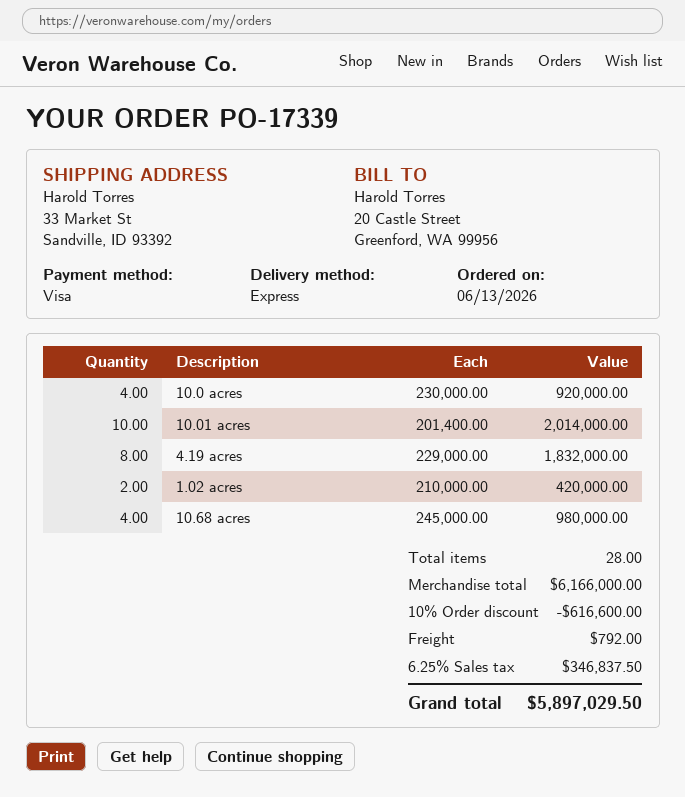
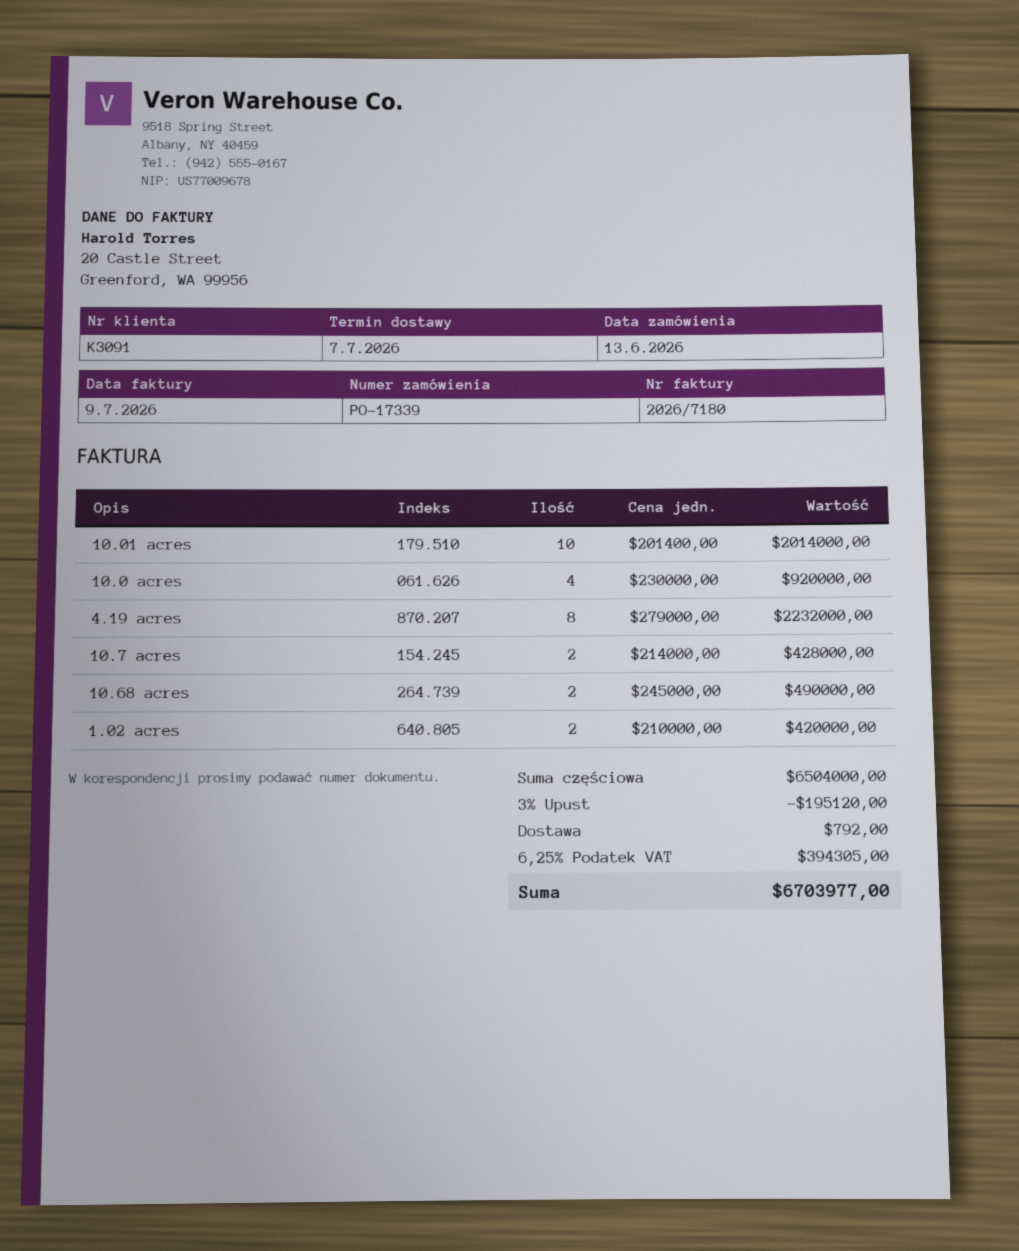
4.19 acres: 8 x 229000.00 = 1832000.00 -> 8 x 279000.00 = 2232000.00
10.68 acres: 4 x 245000.00 = 980000.00 -> 2 x 245000.00 = 490000.00
10.7 acres: none -> 2 x 214000.00 = 428000.00
subtotal: 6166000.00 -> 6504000.00
discount: 10% = 616600.00 -> 3% = 195120.00
tax: 6.25% = 346837.50 -> 6.25% = 394305.00
total: 5897029.50 -> 6703977.00

